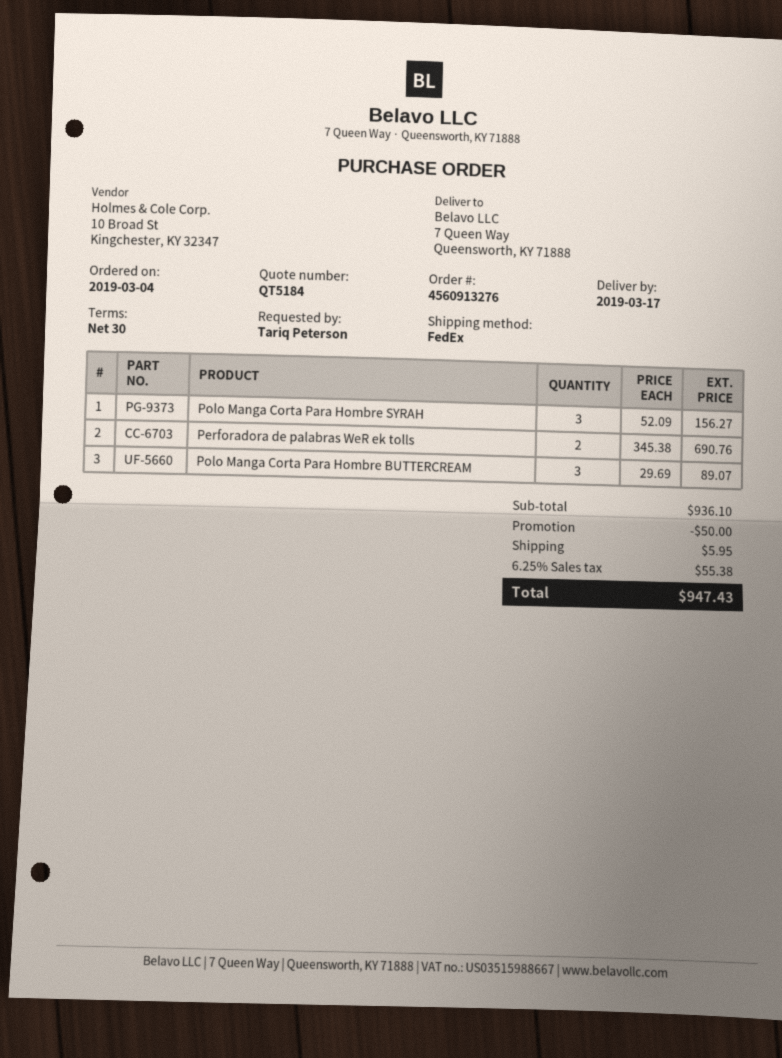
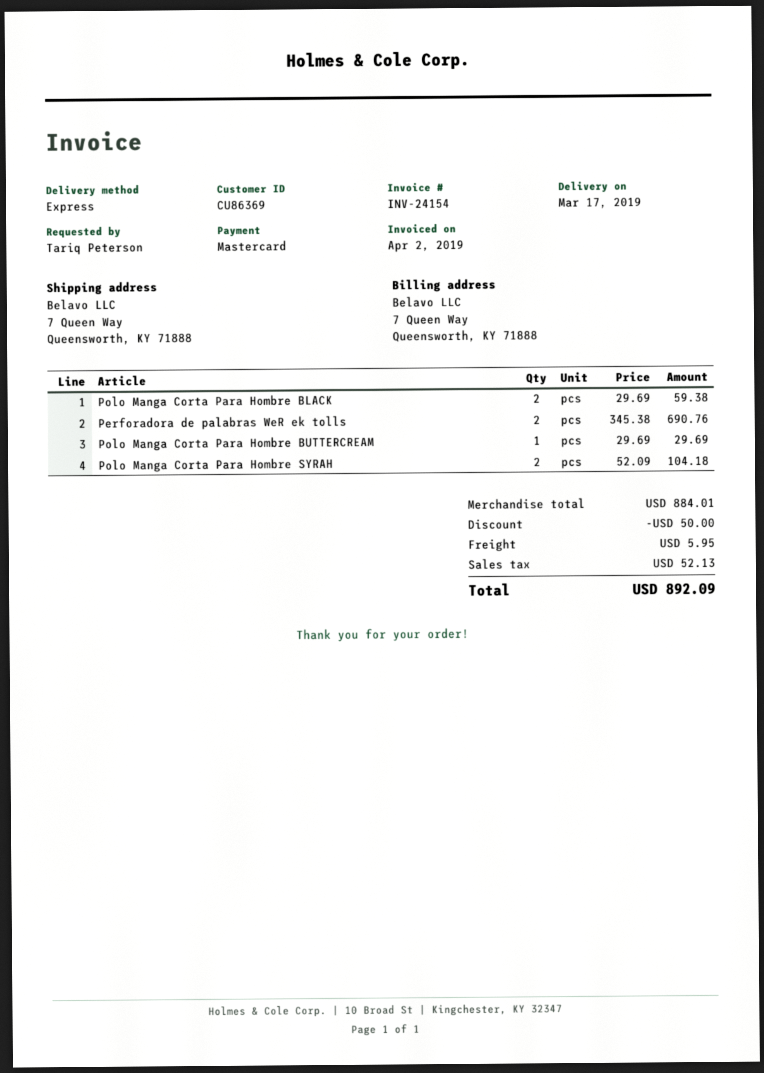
shipping method: FedEx -> express
Polo Manga Corta Para Hombre SYRAH: 3 x 52.09 = 156.27 -> 2 x 52.09 = 104.18
Polo Manga Corta Para Hombre BUTTERCREAM: 3 x 29.69 = 89.07 -> 1 x 29.69 = 29.69
Polo Manga Corta Para Hombre BLACK: none -> 2 x 29.69 = 59.38
subtotal: 936.10 -> 884.01
tax: 55.38 -> 52.13
total: 947.43 -> 892.09

